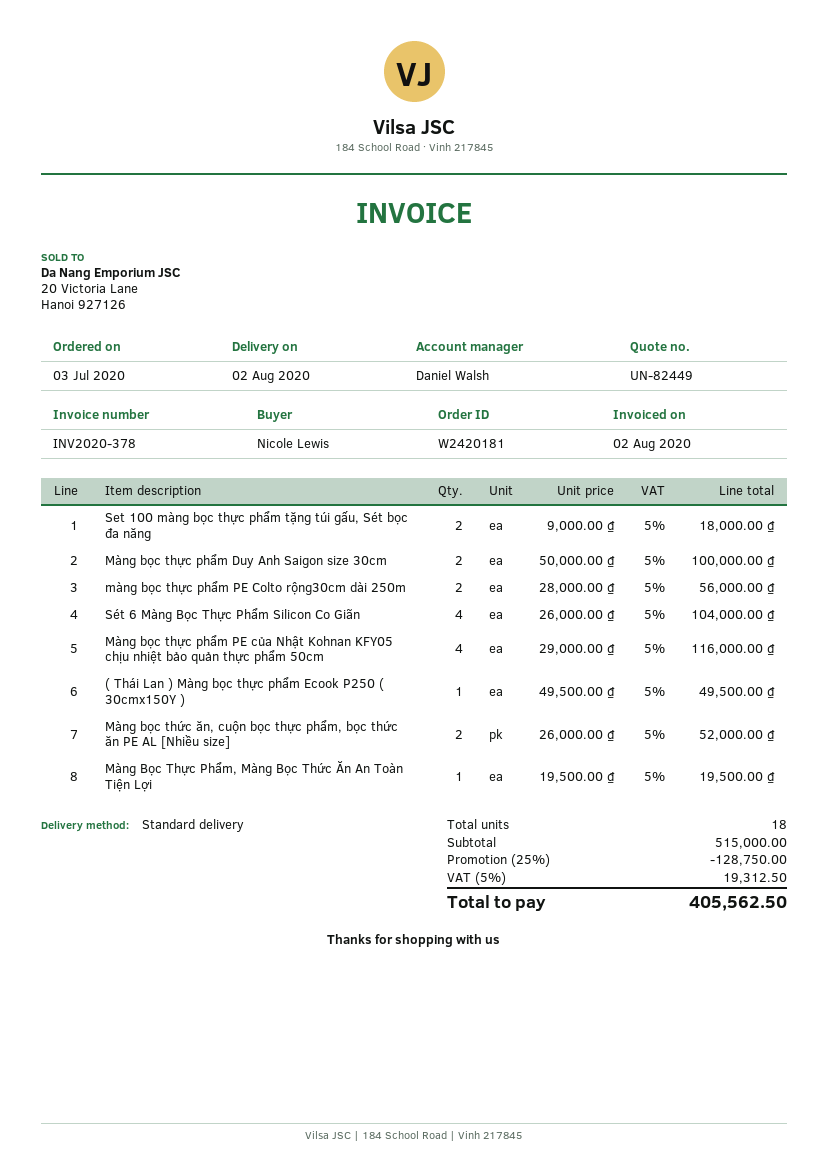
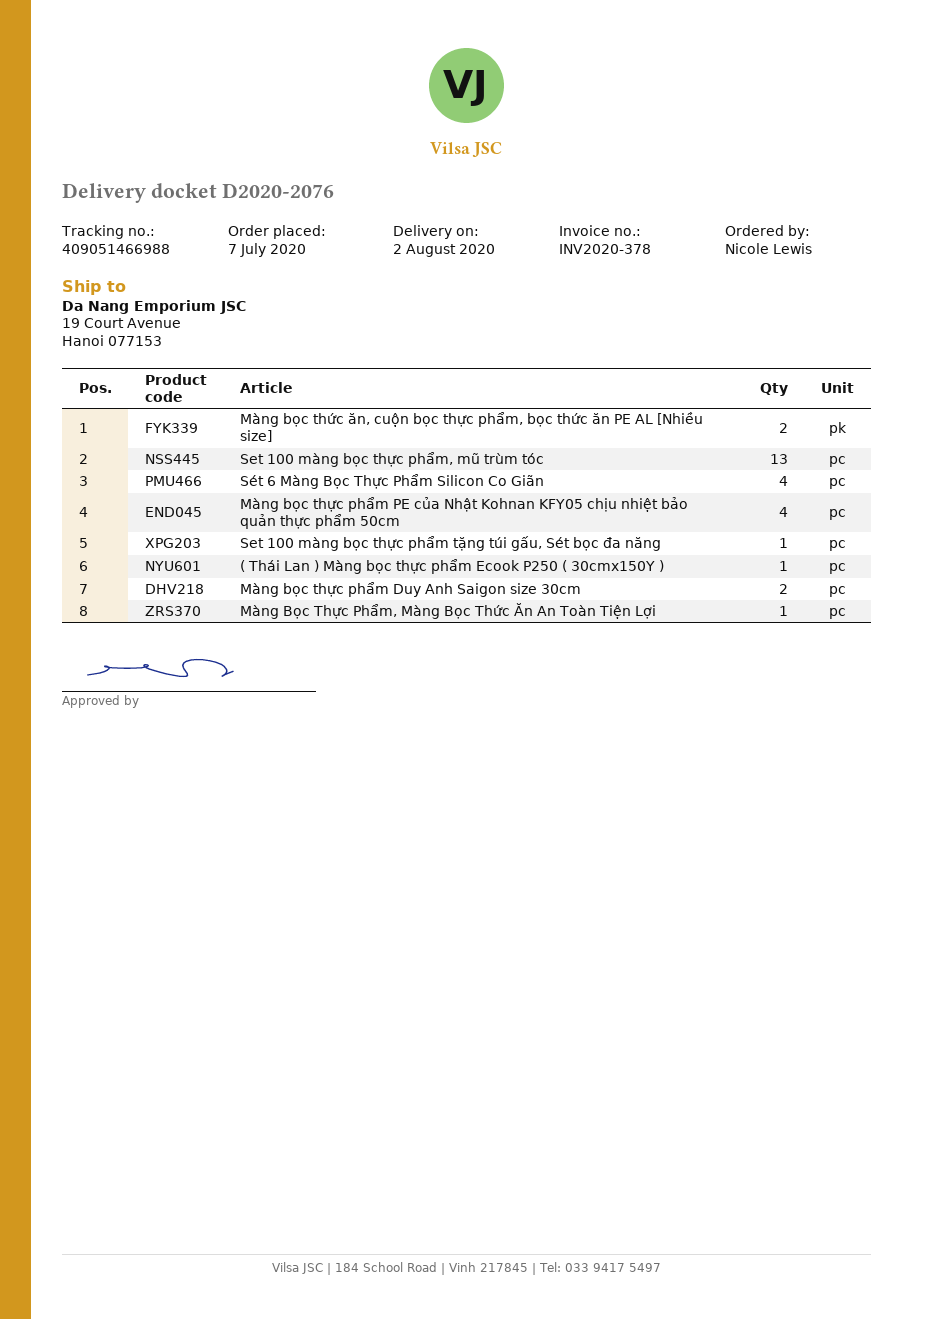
order date: 2020-07-03 -> 2020-07-07
Set 100 màng bọc thực phẩm tặng túi gấu, Sét bọc đa năng: 2 -> 1
màng bọc thực phẩm PE Colto rộng30cm dài 250m: 2 -> none
Set 100 màng bọc thực phẩm, mũ trùm tóc: none -> 13

